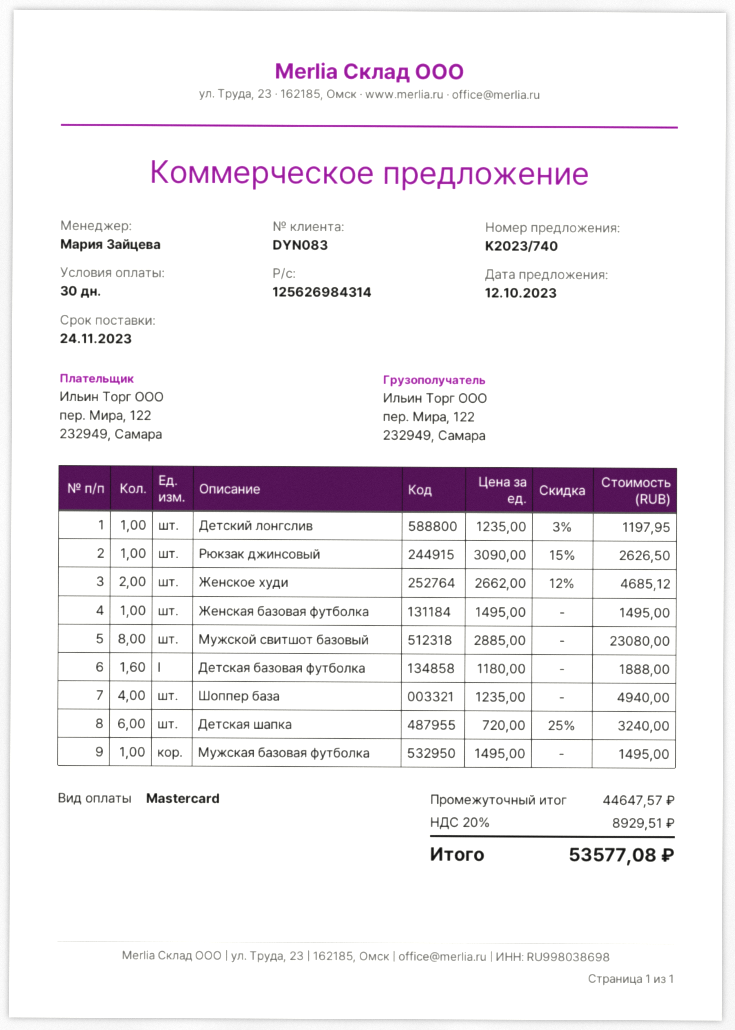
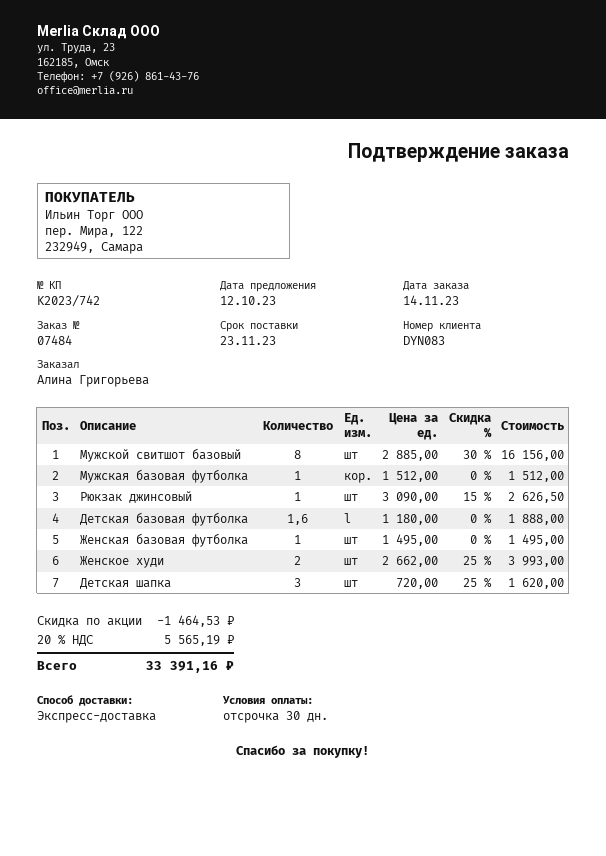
quote number: K2023/740 -> K2023/742
delivery date: 2023-11-24 -> 2023-11-23
Детский лонгслив: 1 x 1235.00 - 3% = 1197.95 -> none
Женское худи: 2 x 2662.00 - 12% = 4685.12 -> 2 x 2662.00 - 25% = 3993.00
Мужской свитшот базовый: 8 x 2885.00 = 23080.00 -> 8 x 2885.00 - 30% = 16156.00
Шоппер база: 4 x 1235.00 = 4940.00 -> none
Детская шапка: 6 x 720.00 - 25% = 3240.00 -> 3 x 720.00 - 25% = 1620.00
Мужская базовая футболка: 1 x 1495.00 = 1495.00 -> 1 x 1512.00 = 1512.00
discount: none -> 1464.53
tax: 20% = 8929.51 -> 20% = 5565.19
total: 53577.08 -> 33391.16

